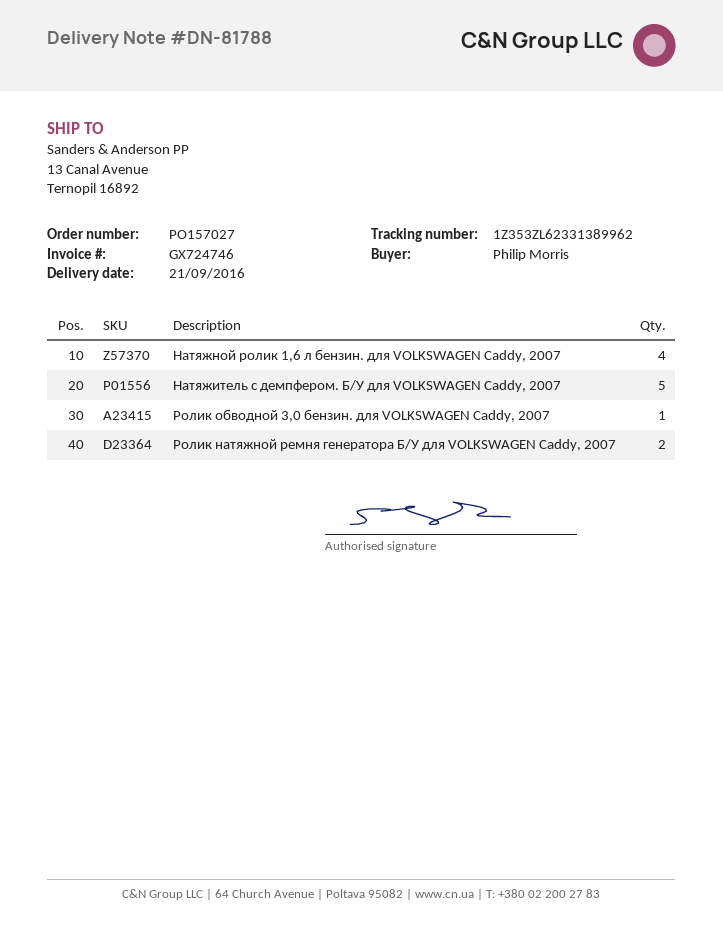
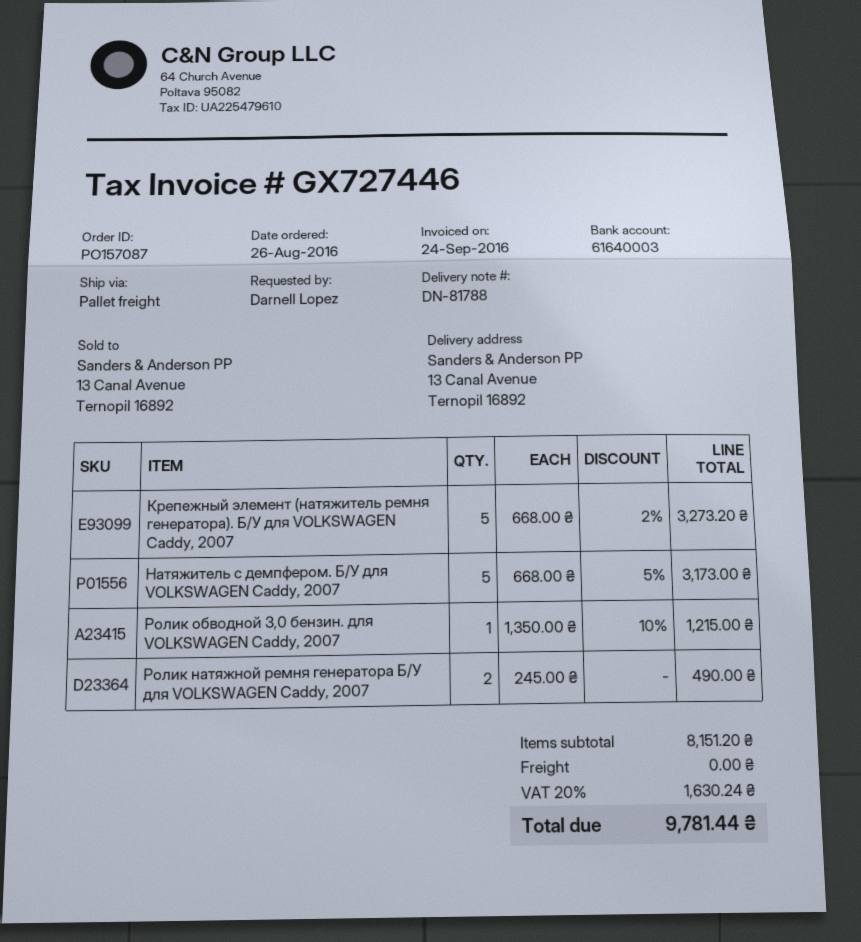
order number: PO157027 -> PO157087
invoice number: GX724746 -> GX727446
ordered by: Philip Morris -> Darnell Lopez
Натяжной ролик 1,6 л бензин. для VOLKSWAGEN Caddy, 2007: 4 -> none
Крепежный элемент (натяжитель ремня генератора). Б/У для VOLKSWAGEN Caddy, 2007: none -> 5

